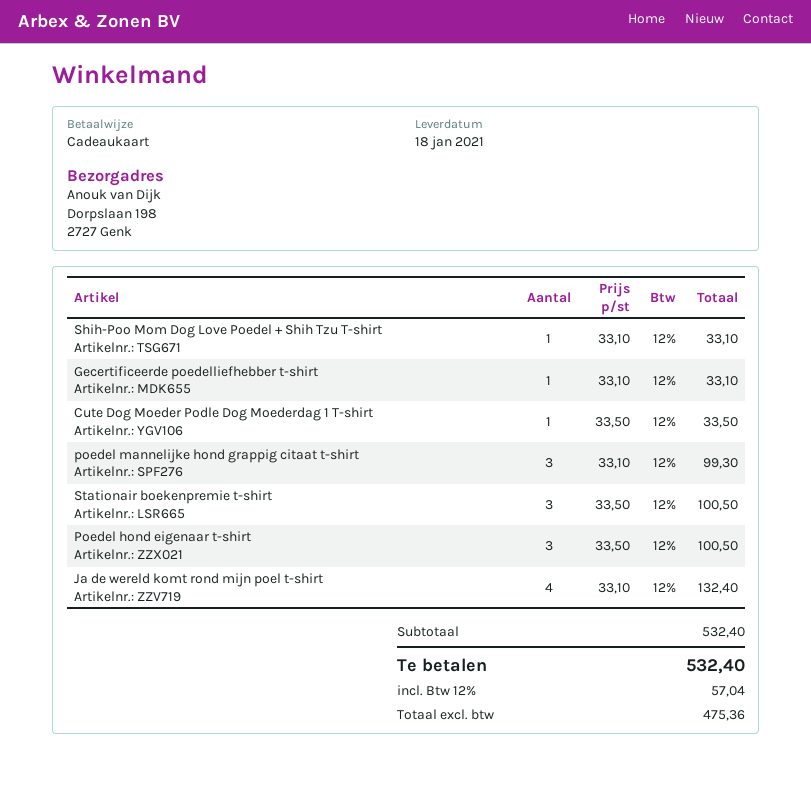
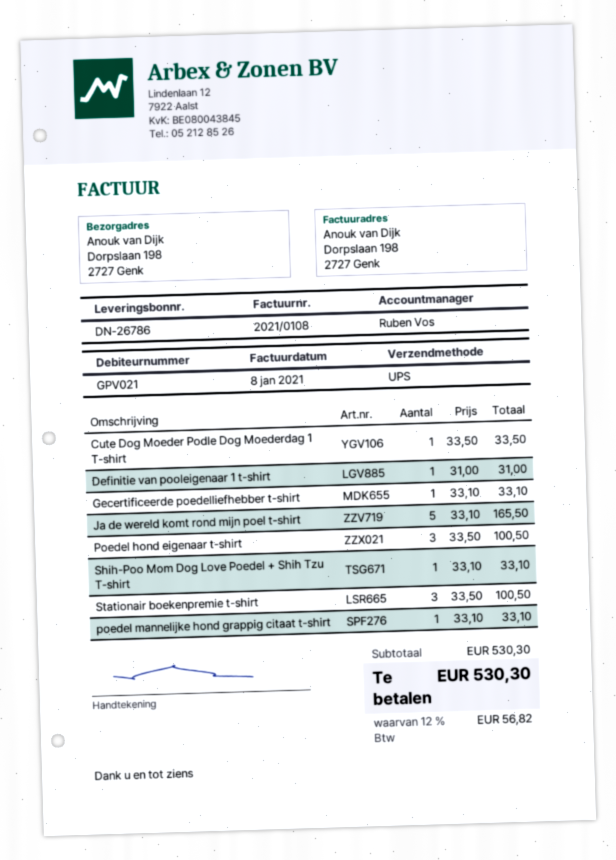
poedel mannelijke hond grappig citaat t-shirt: 3 x 33.10 = 99.30 -> 1 x 33.10 = 33.10
Ja de wereld komt rond mijn poel t-shirt: 4 x 33.10 = 132.40 -> 5 x 33.10 = 165.50
Definitie van pooleigenaar 1 t-shirt: none -> 1 x 31.00 = 31.00
subtotal: 532.40 -> 530.30
tax: 12% = 57.04 -> 12% = 56.82
total: 532.40 -> 530.30

